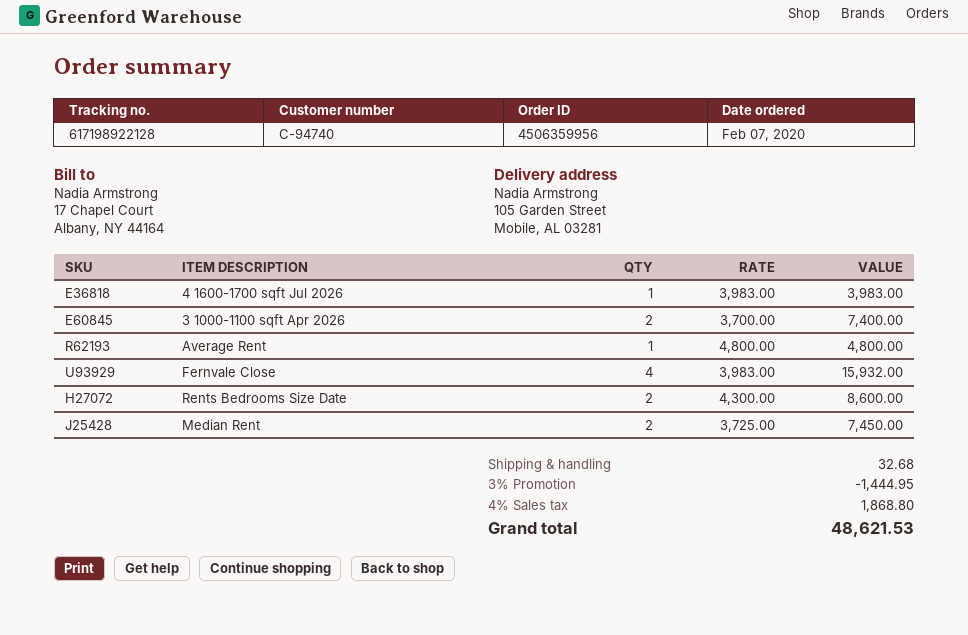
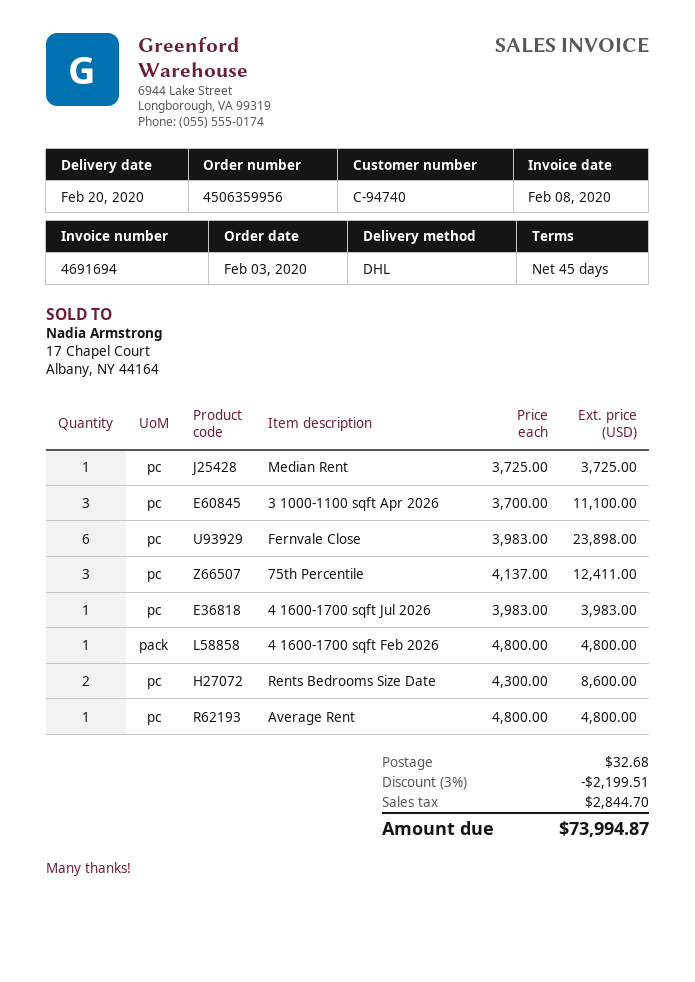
order date: 2020-02-07 -> 2020-02-03
3 1000-1100 sqft Apr 2026: 2 x 3700.00 = 7400.00 -> 3 x 3700.00 = 11100.00
Fernvale Close: 4 x 3983.00 = 15932.00 -> 6 x 3983.00 = 23898.00
Median Rent: 2 x 3725.00 = 7450.00 -> 1 x 3725.00 = 3725.00
75th Percentile: none -> 3 x 4137.00 = 12411.00
4 1600-1700 sqft Feb 2026: none -> 1 x 4800.00 = 4800.00
discount: 3% = 1444.95 -> 3% = 2199.51
tax: 1868.80 -> 2844.70
total: 48621.53 -> 73994.87

